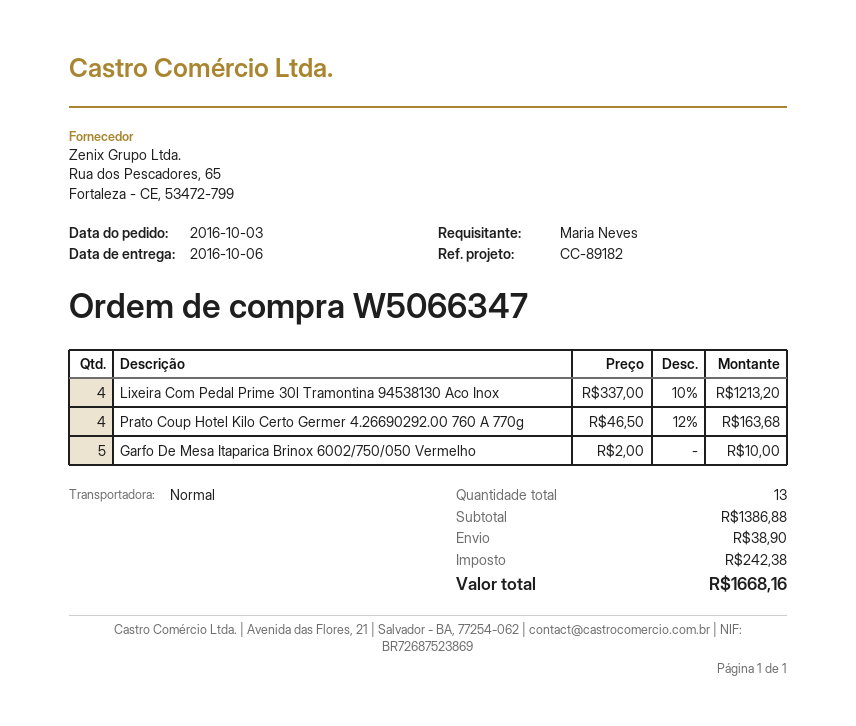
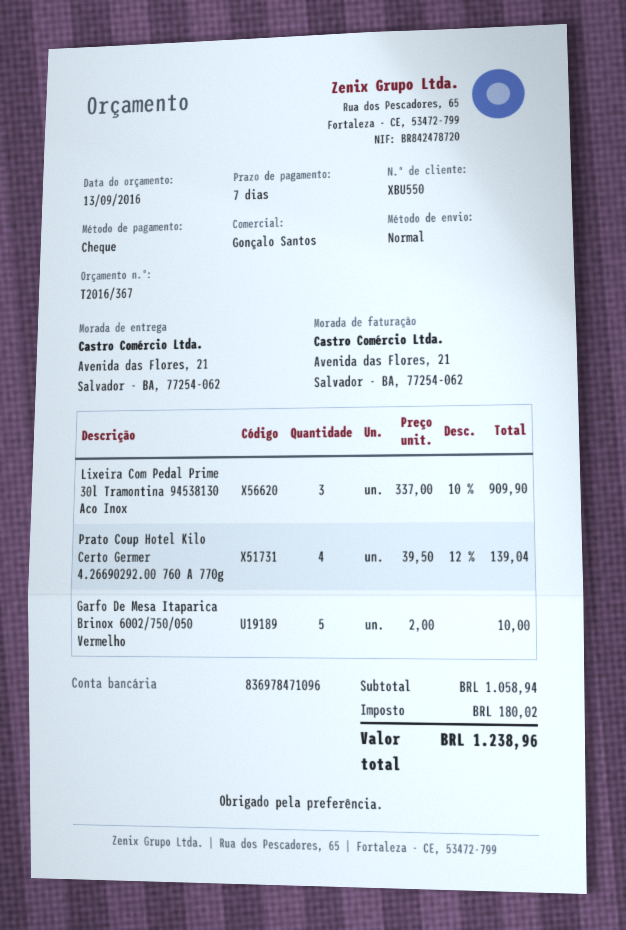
Lixeira Com Pedal Prime 30l Tramontina 94538130 Aco Inox: 4 x 337.00 - 10% = 1213.20 -> 3 x 337.00 - 10% = 909.90
Prato Coup Hotel Kilo Certo Germer 4.26690292.00 760 A 770g: 4 x 46.50 - 12% = 163.68 -> 4 x 39.50 - 12% = 139.04
subtotal: 1386.88 -> 1058.94
shipping: 38.90 -> none
tax: 242.38 -> 180.02
total: 1668.16 -> 1238.96

